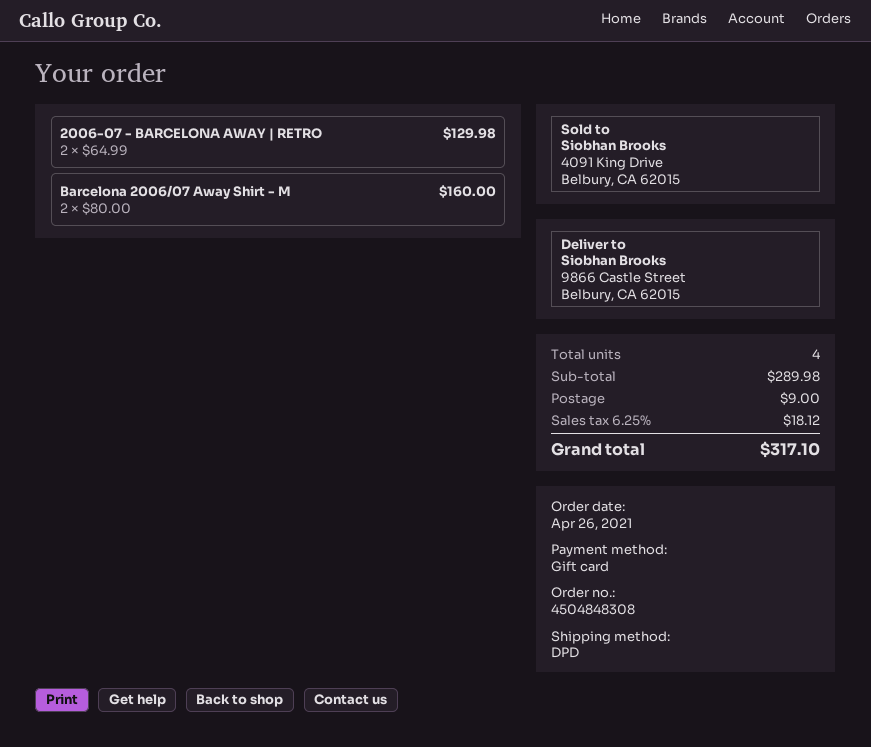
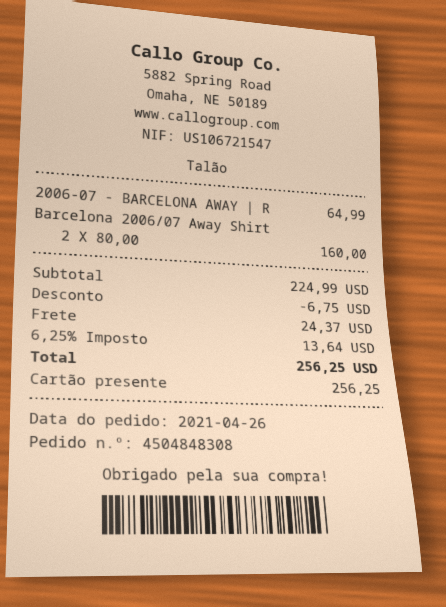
2006-07 - BARCELONA AWAY | RETRO: 2 x 64.99 = 129.98 -> 1 x 64.99 = 64.99
subtotal: 289.98 -> 224.99
discount: none -> 6.75
shipping: 9.00 -> 24.37
tax: 6.25% = 18.12 -> 6.25% = 13.64
total: 317.10 -> 256.25

